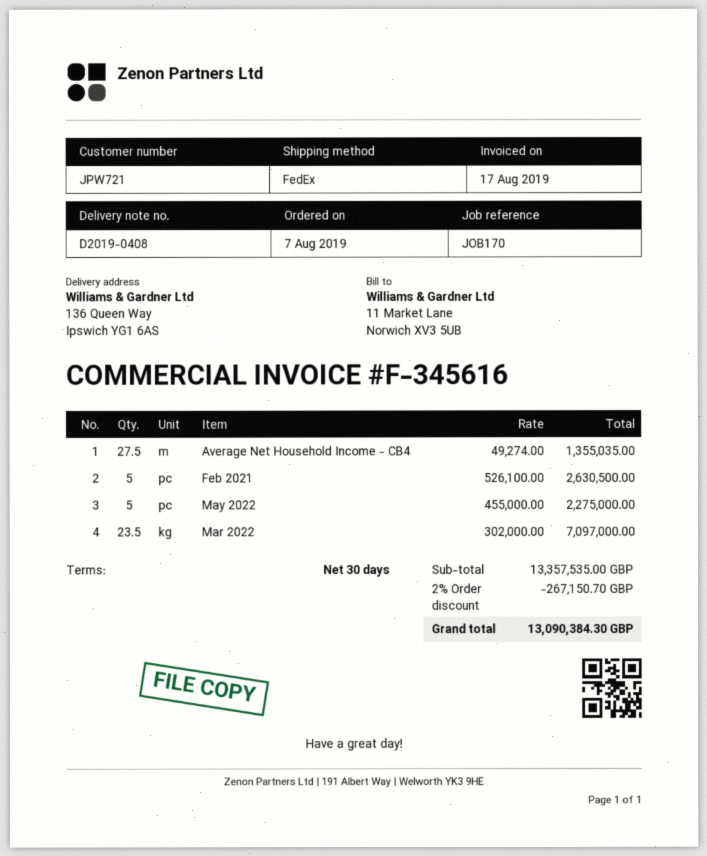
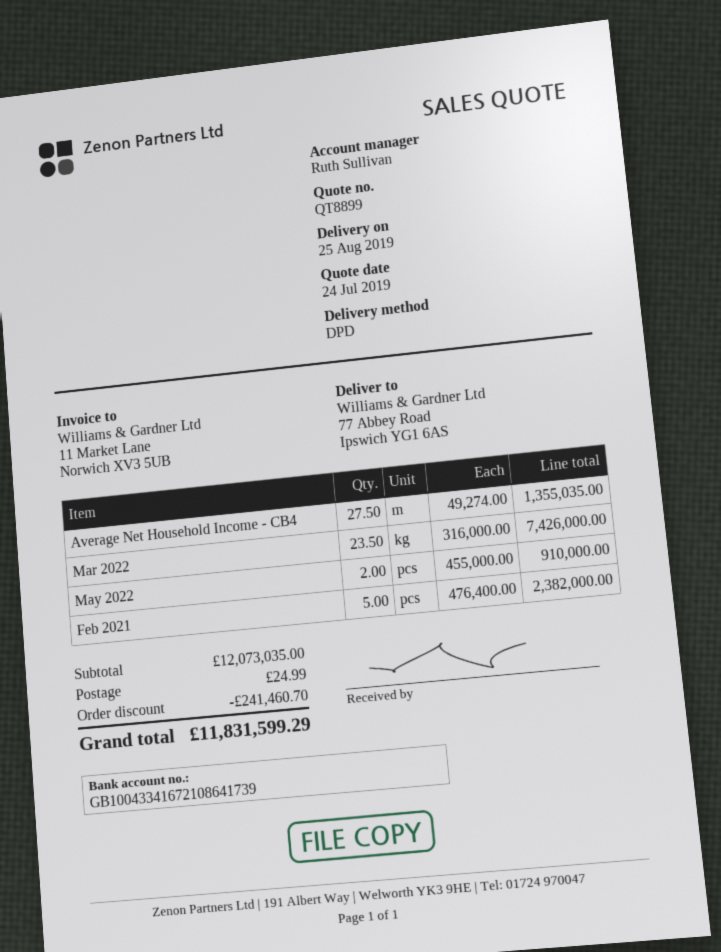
shipping method: FedEx -> DPD
ship to: 136 Queen Way, Ipswich YG1 6AS -> 77 Abbey Road, Ipswich YG1 6AS
Feb 2021: 5 x 526100.00 = 2630500.00 -> 5 x 476400.00 = 2382000.00
May 2022: 5 x 455000.00 = 2275000.00 -> 2 x 455000.00 = 910000.00
Mar 2022: 23.5 x 302000.00 = 7097000.00 -> 23.5 x 316000.00 = 7426000.00
subtotal: 13357535.00 -> 12073035.00
discount: 267150.70 -> 241460.70
shipping: none -> 24.99
total: 13090384.30 -> 11831599.29

